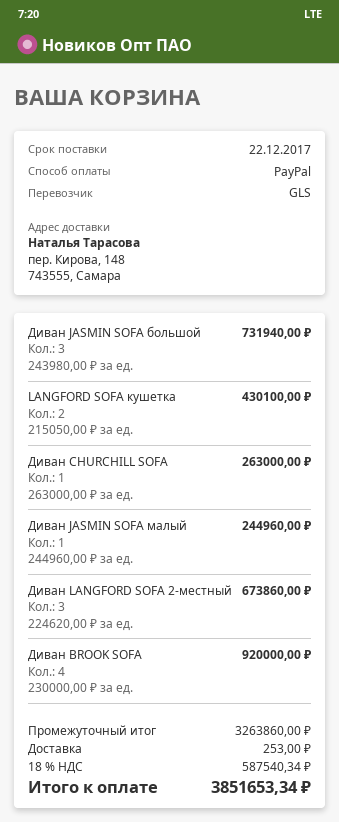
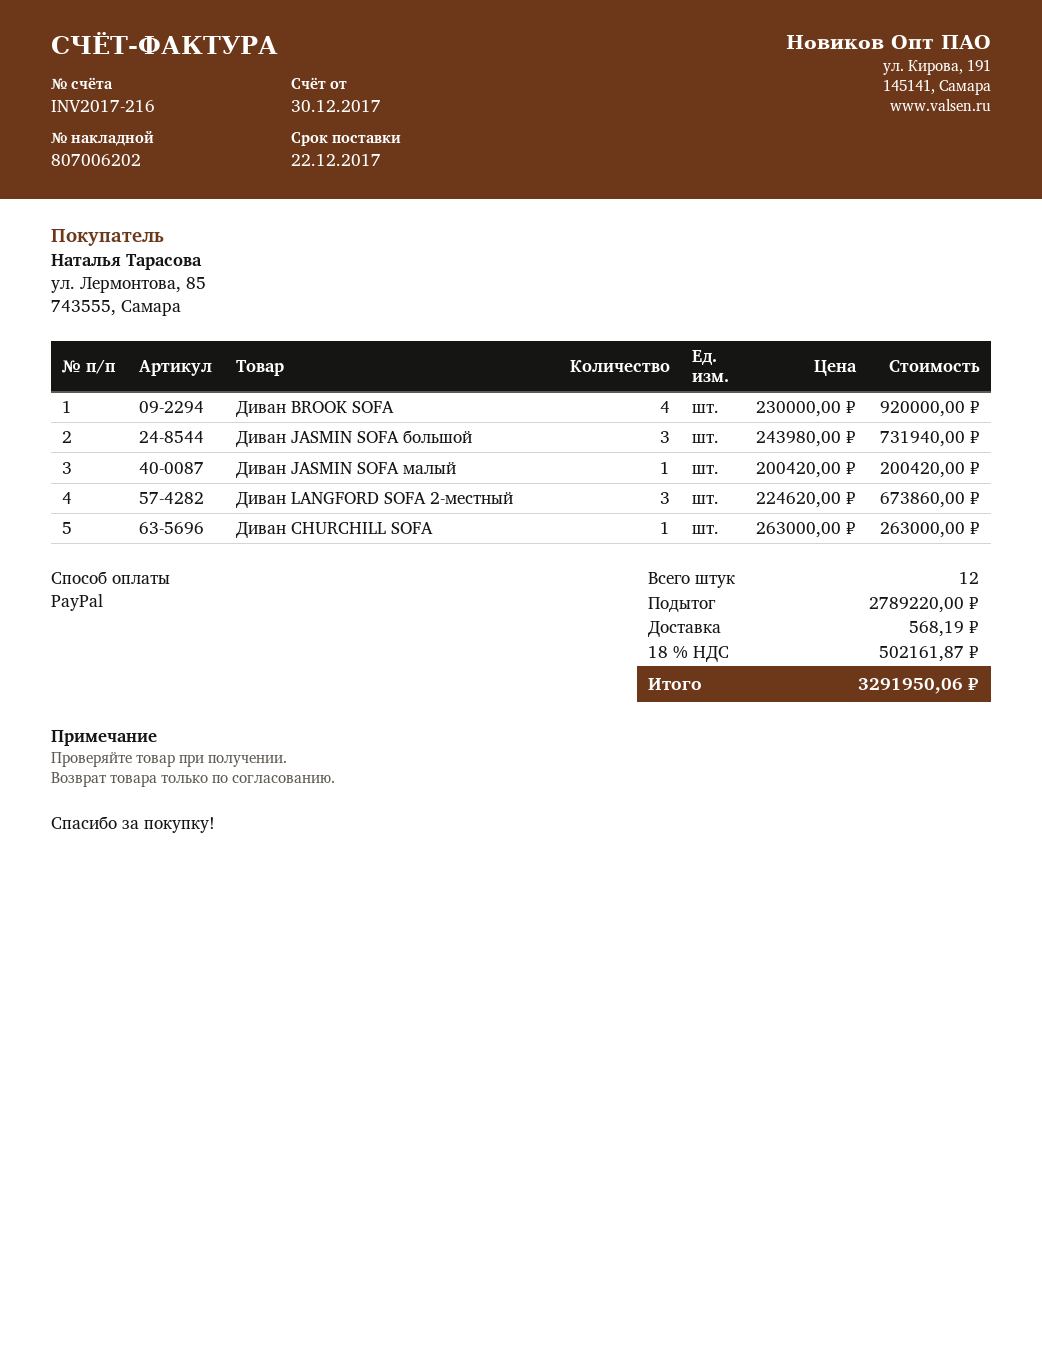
LANGFORD SOFA кушетка: 2 x 215050.00 = 430100.00 -> none
Диван JASMIN SOFA малый: 1 x 244960.00 = 244960.00 -> 1 x 200420.00 = 200420.00
subtotal: 3263860.00 -> 2789220.00
shipping: 253.00 -> 568.19
tax: 18% = 587540.34 -> 18% = 502161.87
total: 3851653.34 -> 3291950.06

